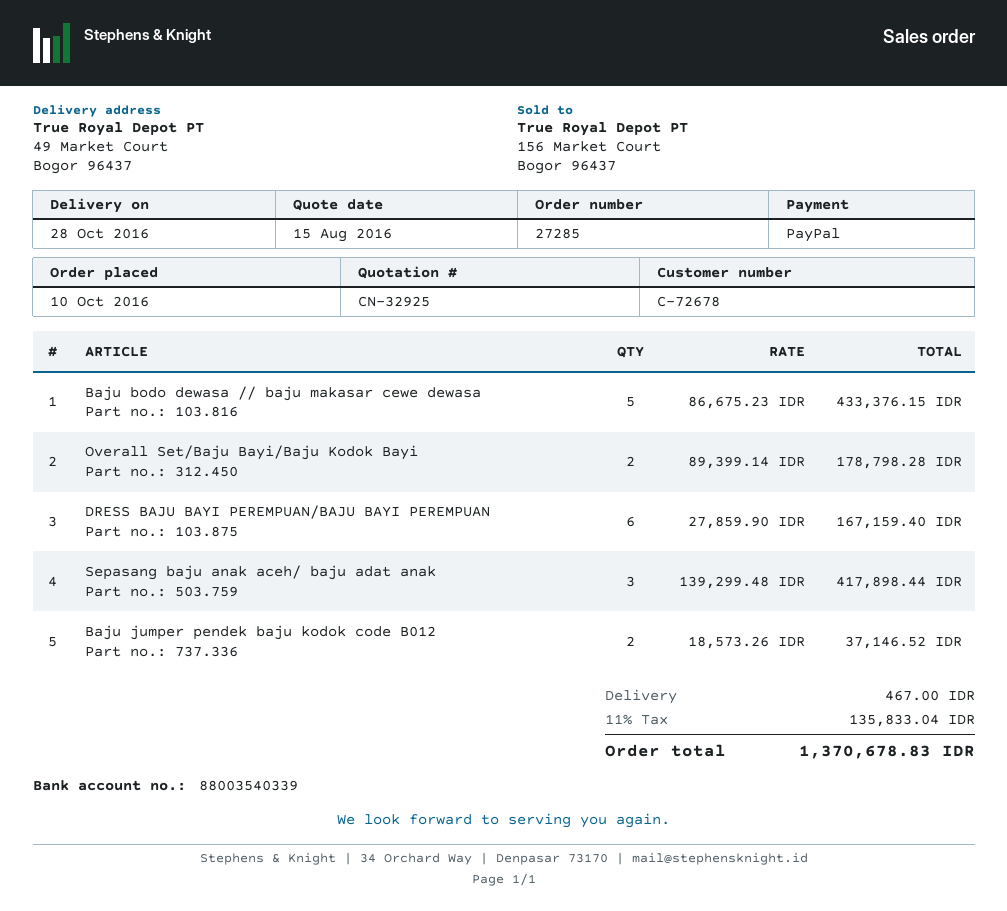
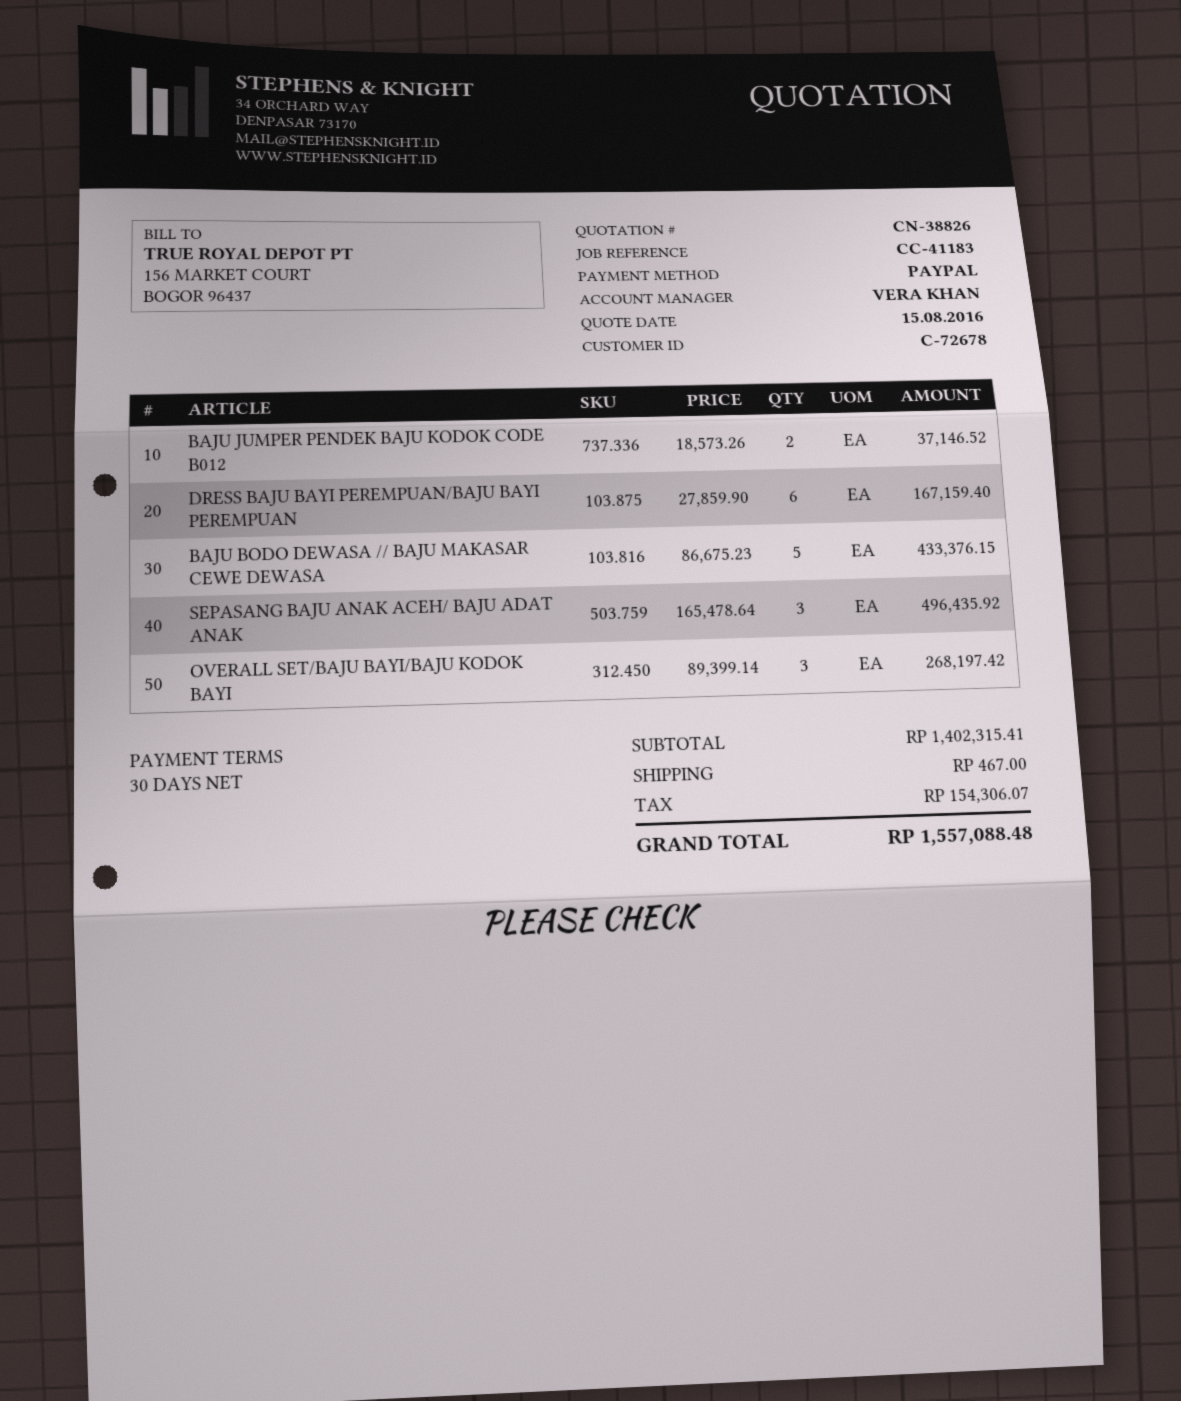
quote number: CN-32925 -> CN-38826
Overall Set/Baju Bayi/Baju Kodok Bayi: 2 x 89399.14 = 178798.28 -> 3 x 89399.14 = 268197.42
Sepasang baju anak aceh/ baju adat anak: 3 x 139299.48 = 417898.44 -> 3 x 165478.64 = 496435.92
tax: 135833.04 -> 154306.07
total: 1370678.83 -> 1557088.48

